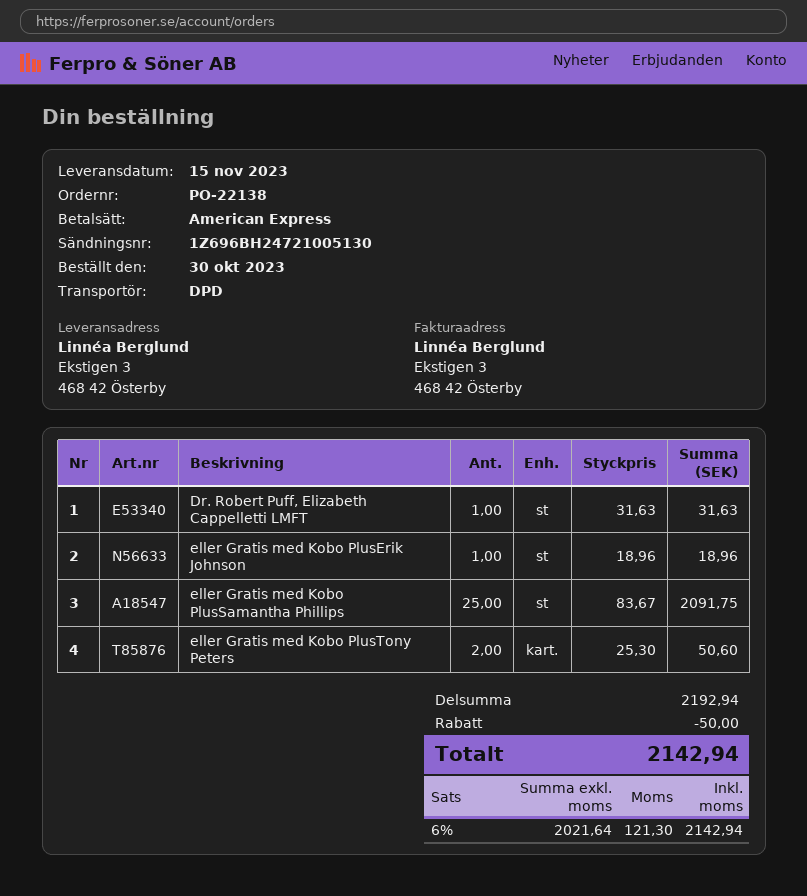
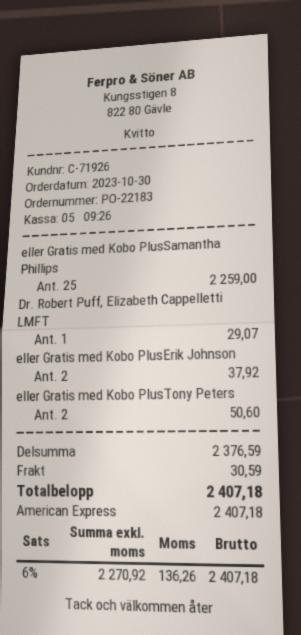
order number: PO-22138 -> PO-22183
Dr. Robert Puff, Elizabeth Cappelletti LMFT: 1 for 31.63 -> 1 for 29.07
eller Gratis med Kobo PlusErik Johnson: 1 for 18.96 -> 2 for 37.92
eller Gratis med Kobo PlusSamantha Phillips: 25 for 2091.75 -> 25 for 2259.00
subtotal: 2192.94 -> 2376.59
discount: 50.00 -> none
shipping: none -> 30.59
net: 2021.64 -> 2270.92
tax: 6% = 121.30 -> 6% = 136.26
total: 2142.94 -> 2407.18

